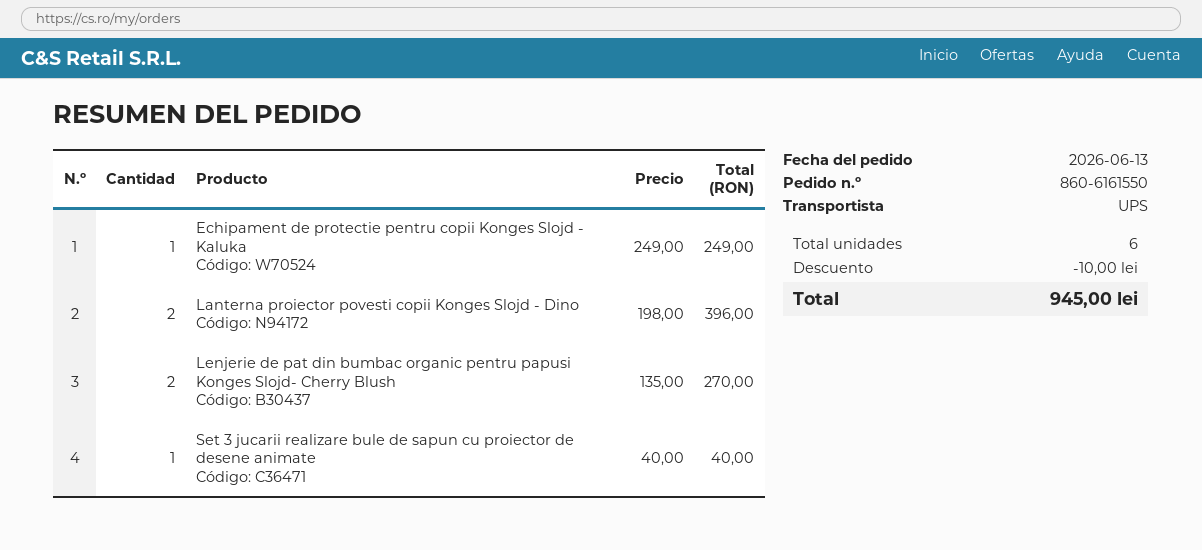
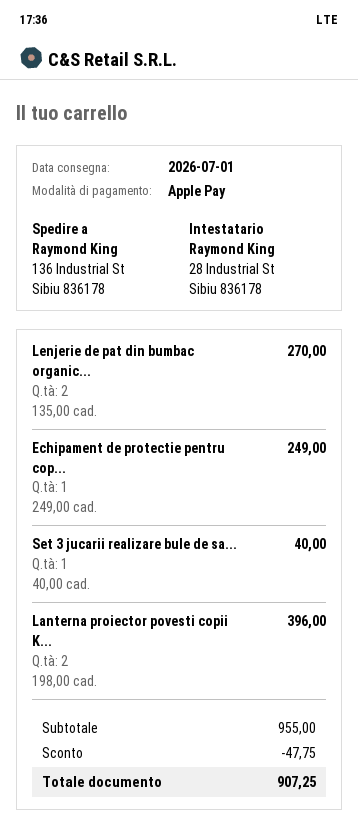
discount: 10.00 -> 47.75
total: 945.00 -> 907.25

